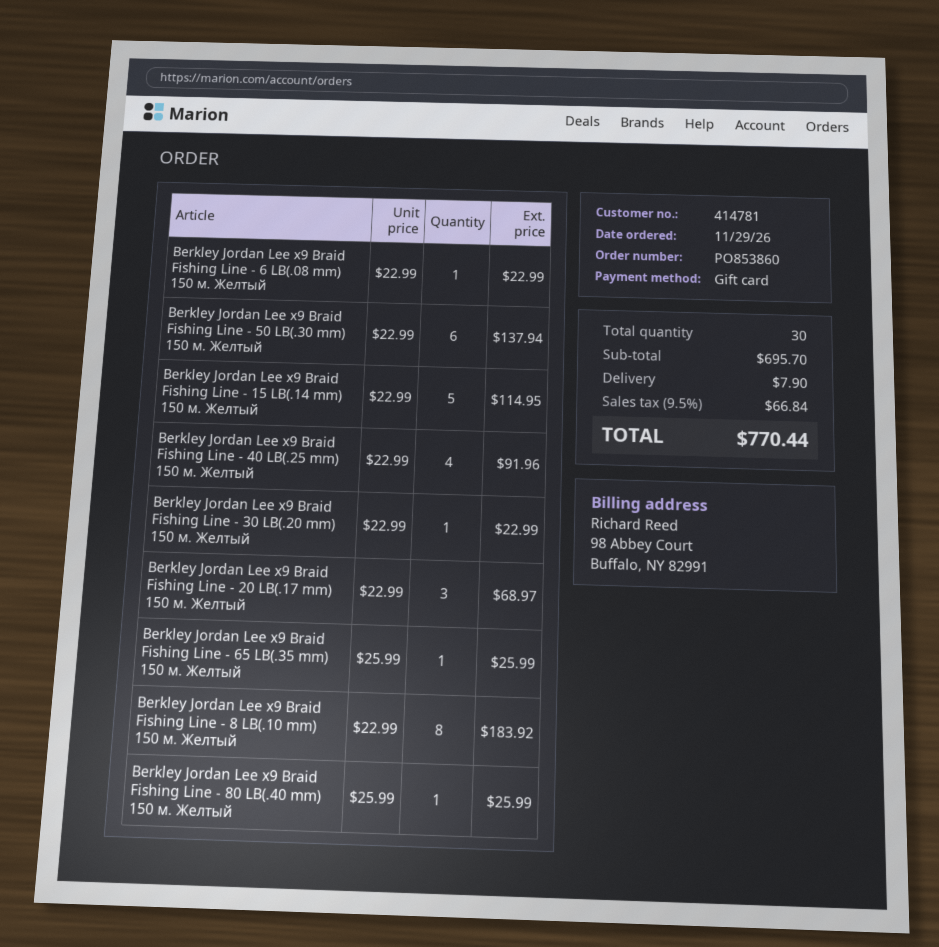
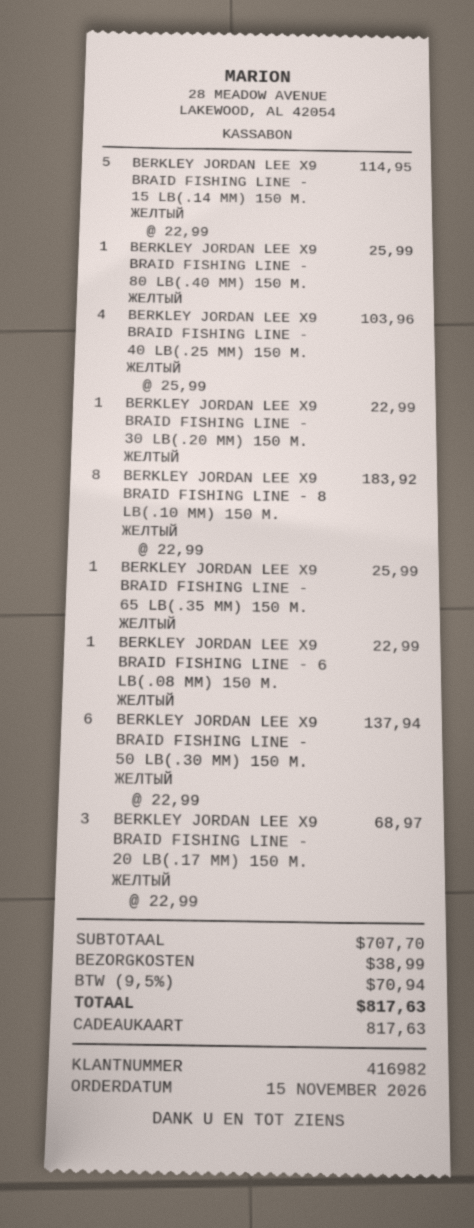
order date: 2026-11-29 -> 2026-11-15
customer number: 414781 -> 416982
Berkley Jordan Lee x9 Braid Fishing Line - 40 LB(.25 mm) 150 м. Желтый: 4 x 22.99 = 91.96 -> 4 x 25.99 = 103.96
subtotal: 695.70 -> 707.70
shipping: 7.90 -> 38.99
tax: 9.5% = 66.84 -> 9.5% = 70.94
total: 770.44 -> 817.63

